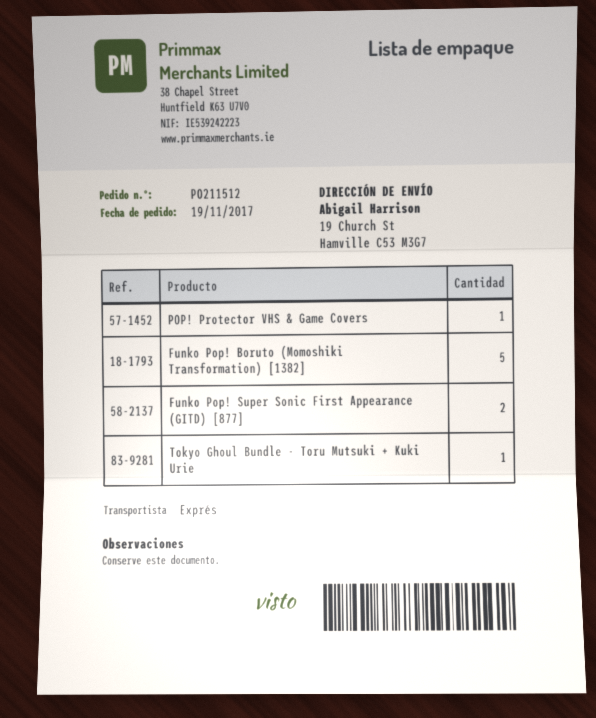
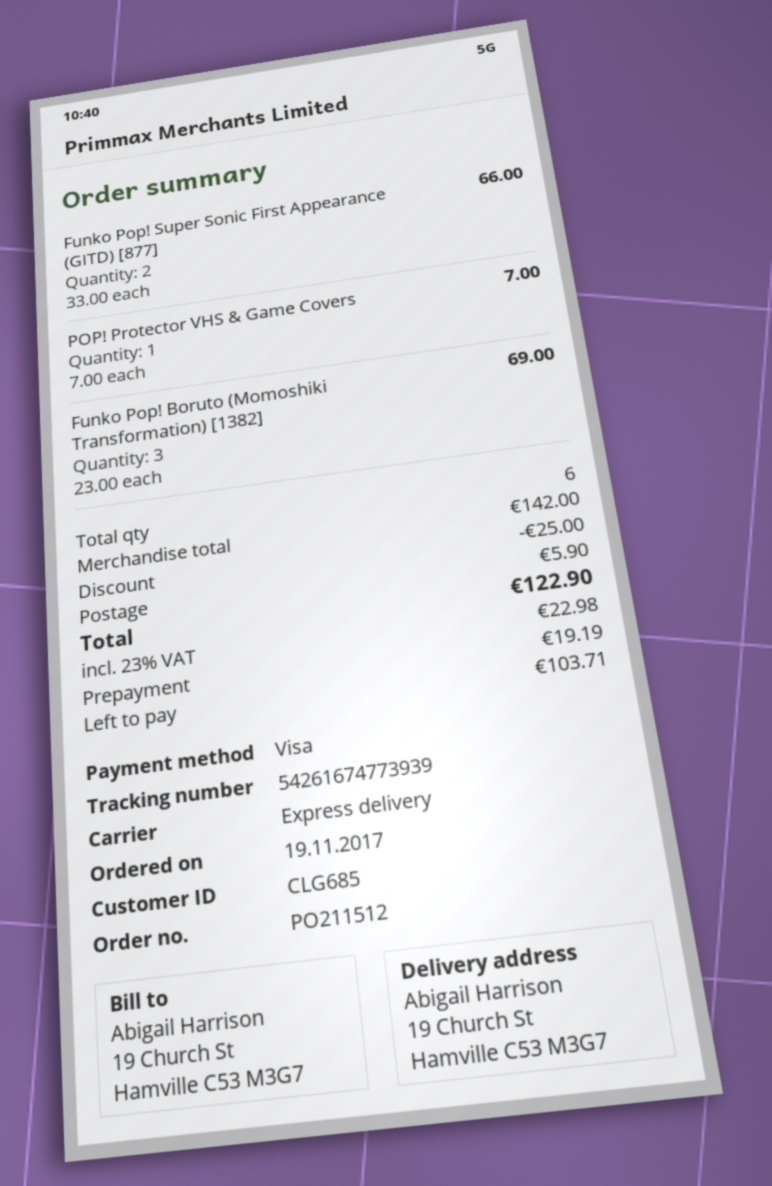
Funko Pop! Boruto (Momoshiki Transformation) [1382]: 5 -> 3
Tokyo Ghoul Bundle - Toru Mutsuki + Kuki Urie: 1 -> none

